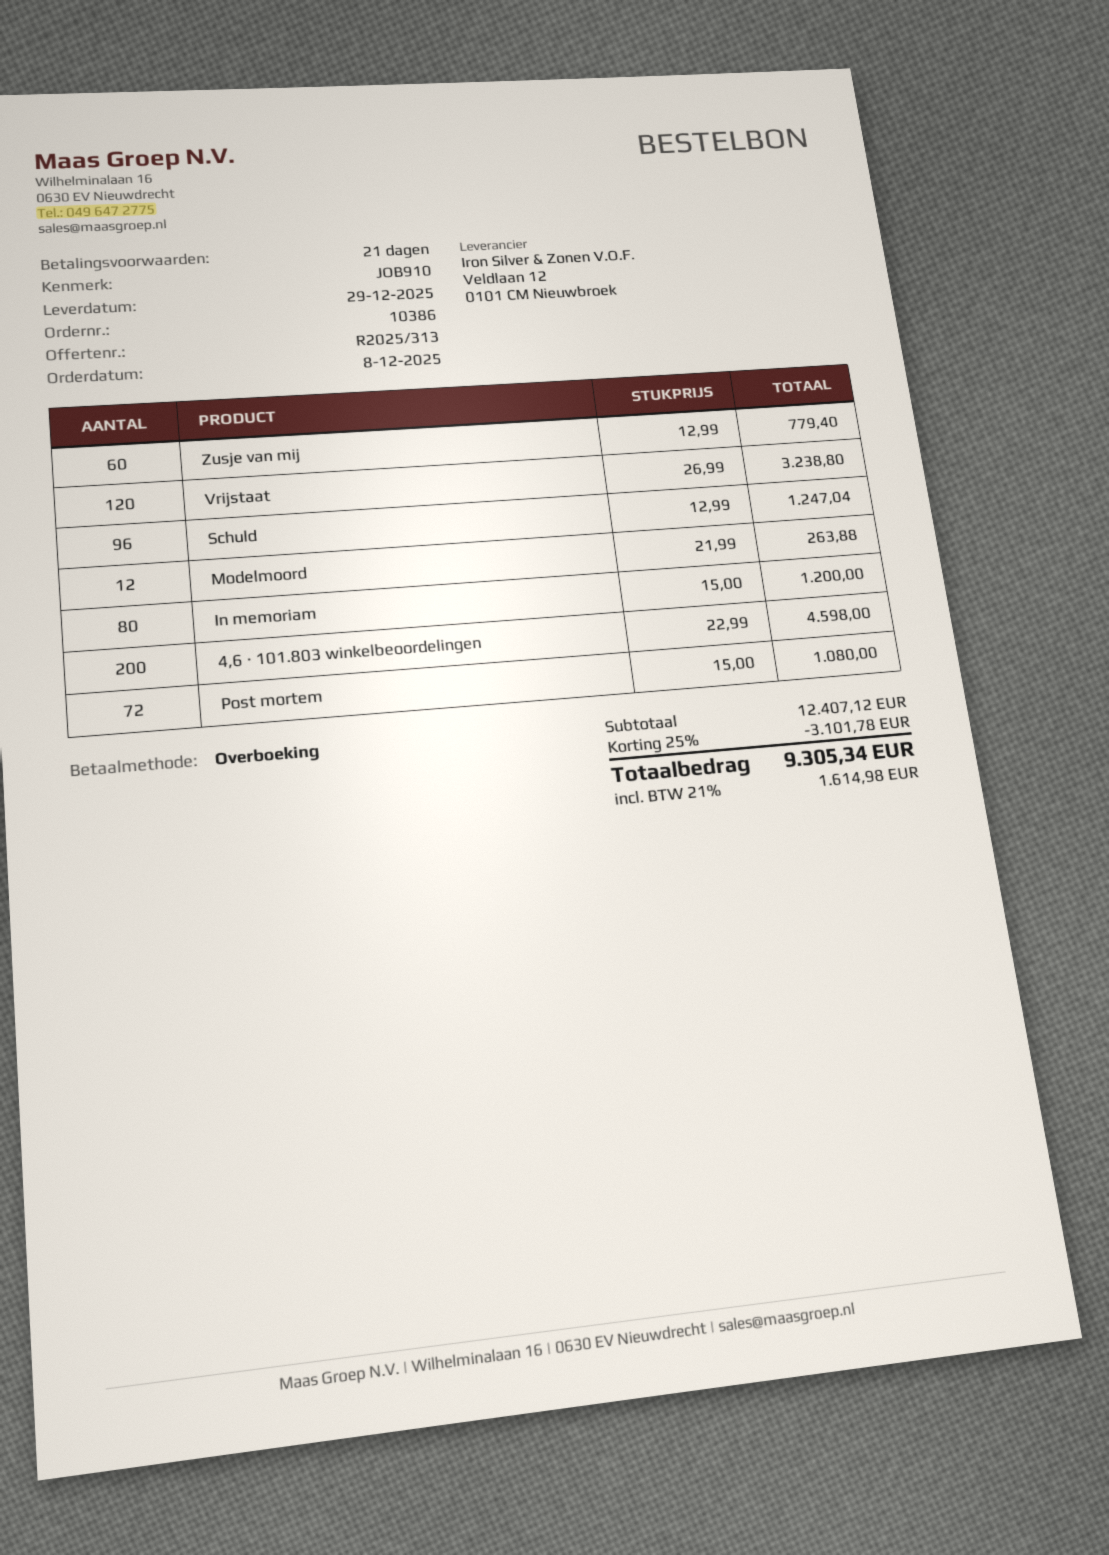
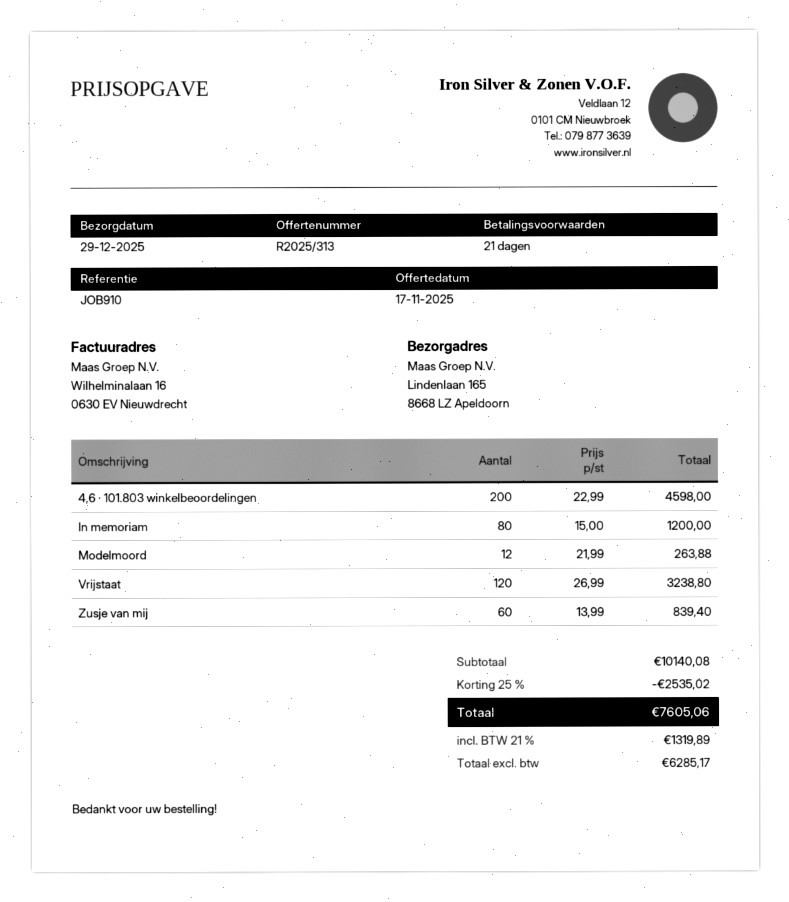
Zusje van mij: 60 x 12.99 = 779.40 -> 60 x 13.99 = 839.40
Schuld: 96 x 12.99 = 1247.04 -> none
Post mortem: 72 x 15.00 = 1080.00 -> none
subtotal: 12407.12 -> 10140.08
discount: 25% = 3101.78 -> 25% = 2535.02
tax: 21% = 1614.98 -> 21% = 1319.89
total: 9305.34 -> 7605.06

